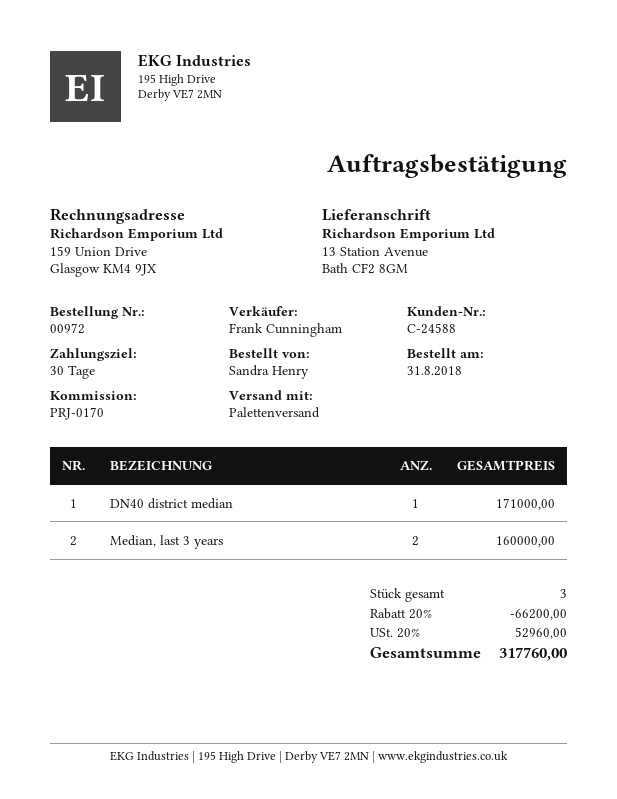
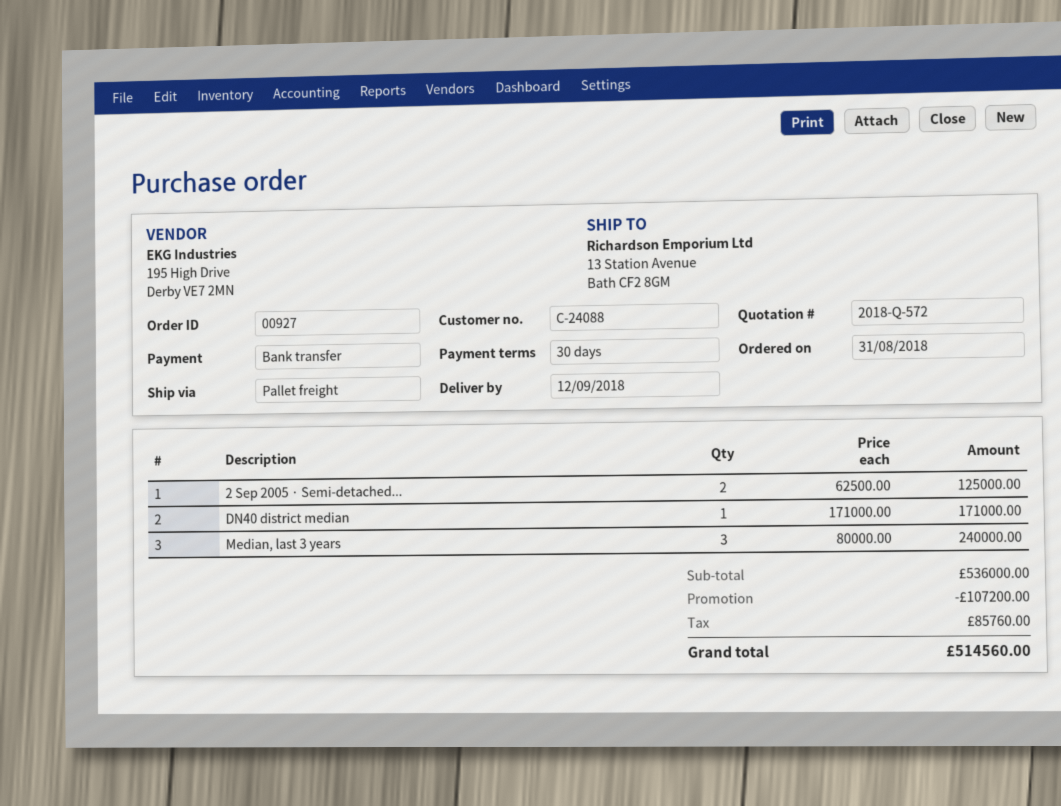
order number: 00972 -> 00927
customer number: C-24588 -> C-24088
Median, last 3 years: 2 for 160000.00 -> 3 for 240000.00
2 Sep 2005 · Semi-detached...: none -> 2 for 125000.00
discount: 66200.00 -> 107200.00
tax: 52960.00 -> 85760.00
total: 317760.00 -> 514560.00

